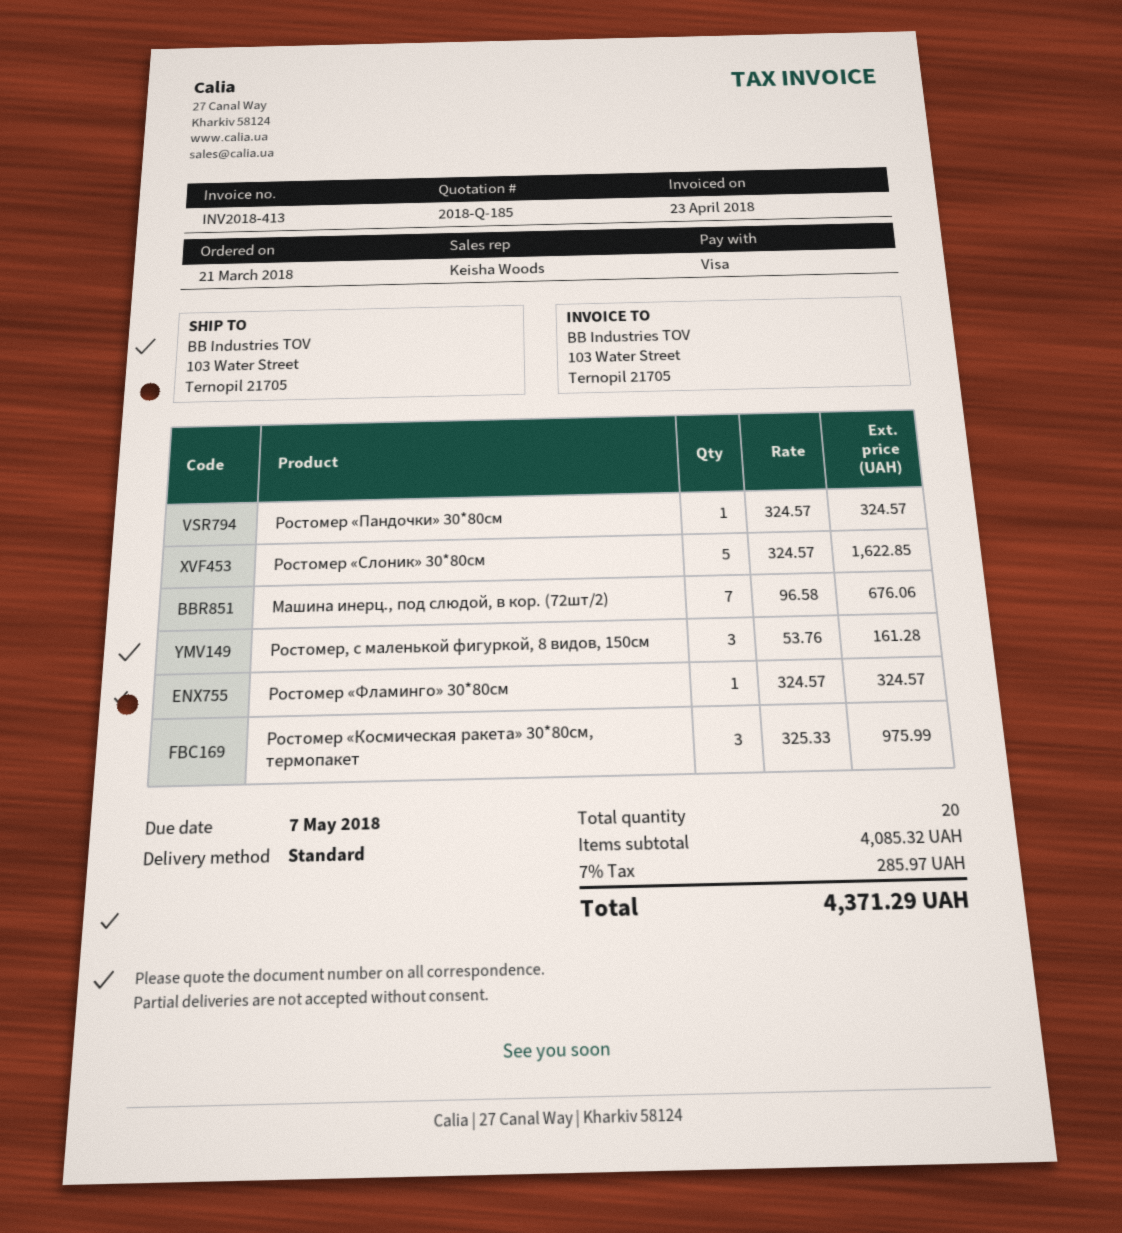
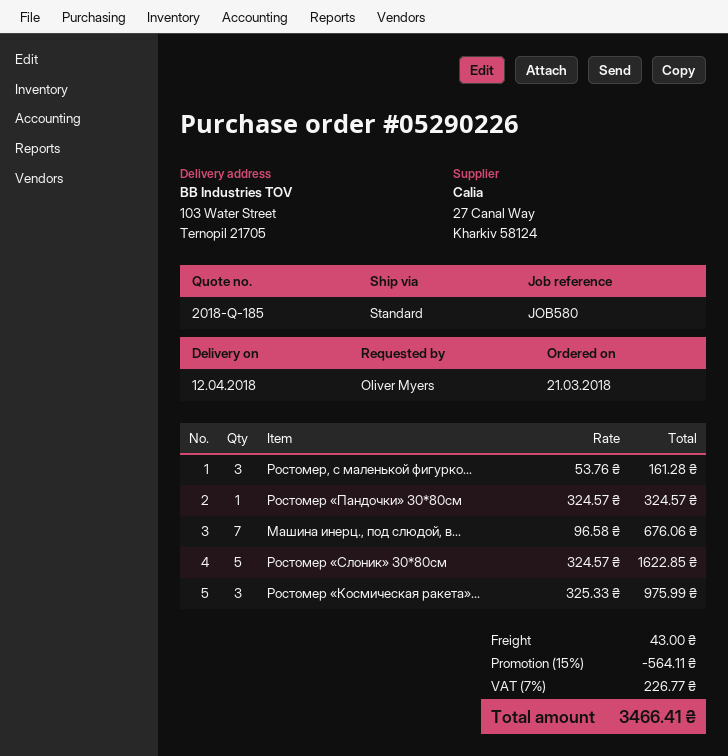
Ростомер «Фламинго» 30*80см: 1 x 324.57 = 324.57 -> none
discount: none -> 15% = 564.11
shipping: none -> 43.00
tax: 7% = 285.97 -> 7% = 226.77
total: 4371.29 -> 3466.41

